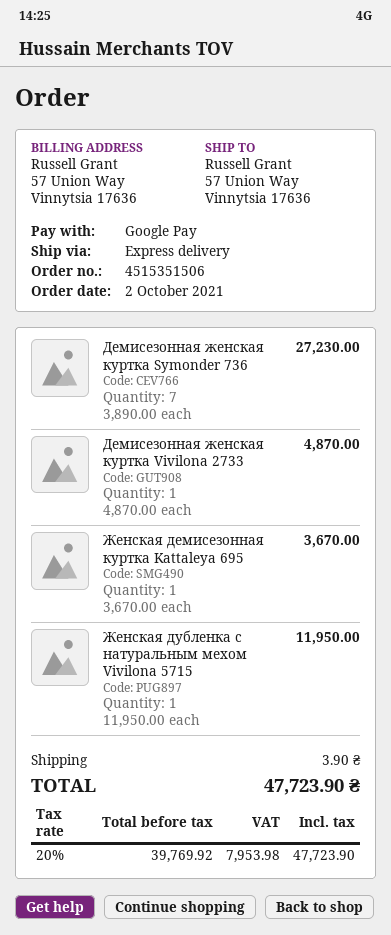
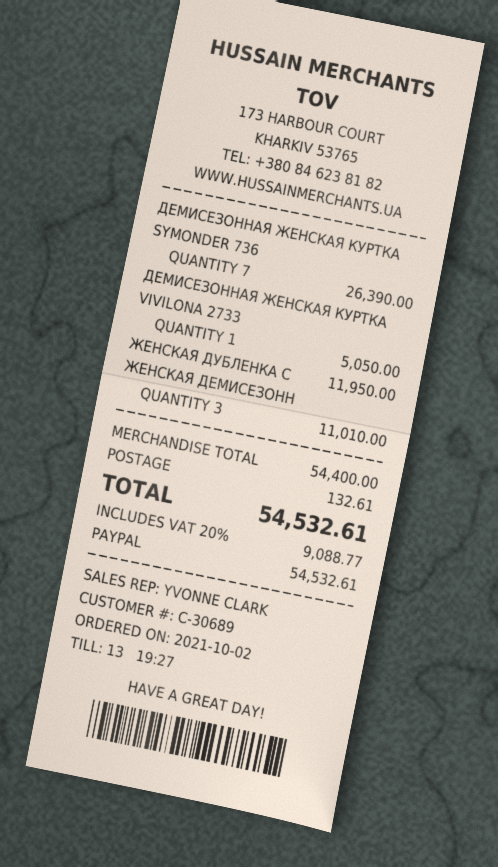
payment method: Google Pay -> PayPal
Демисезонная женская куртка Symonder 736: 7 for 27230.00 -> 7 for 26390.00
Демисезонная женская куртка Vivilona 2733: 1 for 4870.00 -> 1 for 5050.00
Женская демисезонная куртка Kattaleya 695: 1 for 3670.00 -> 3 for 11010.00
shipping: 3.90 -> 132.61
tax: 20% = 7953.98 -> 20% = 9088.77
total: 47723.90 -> 54532.61

